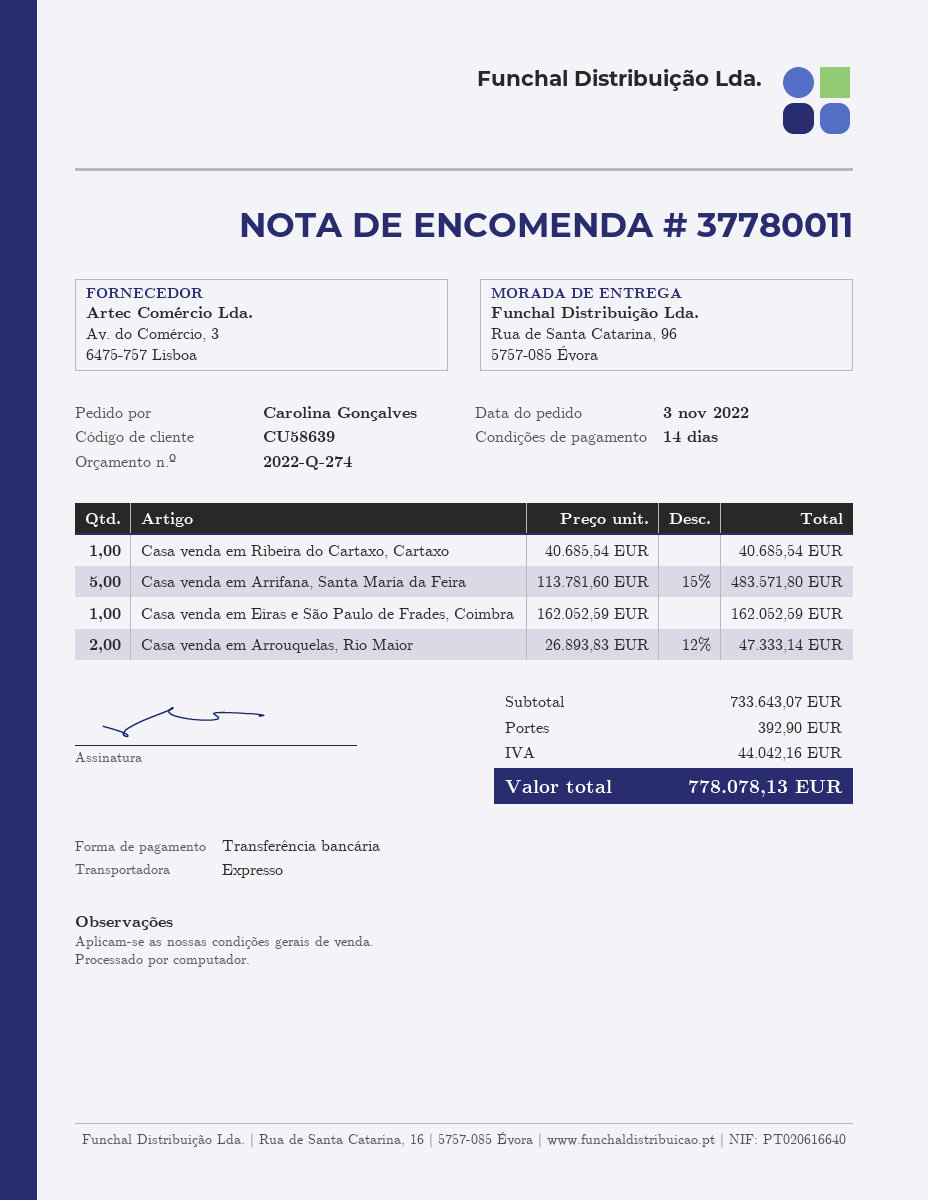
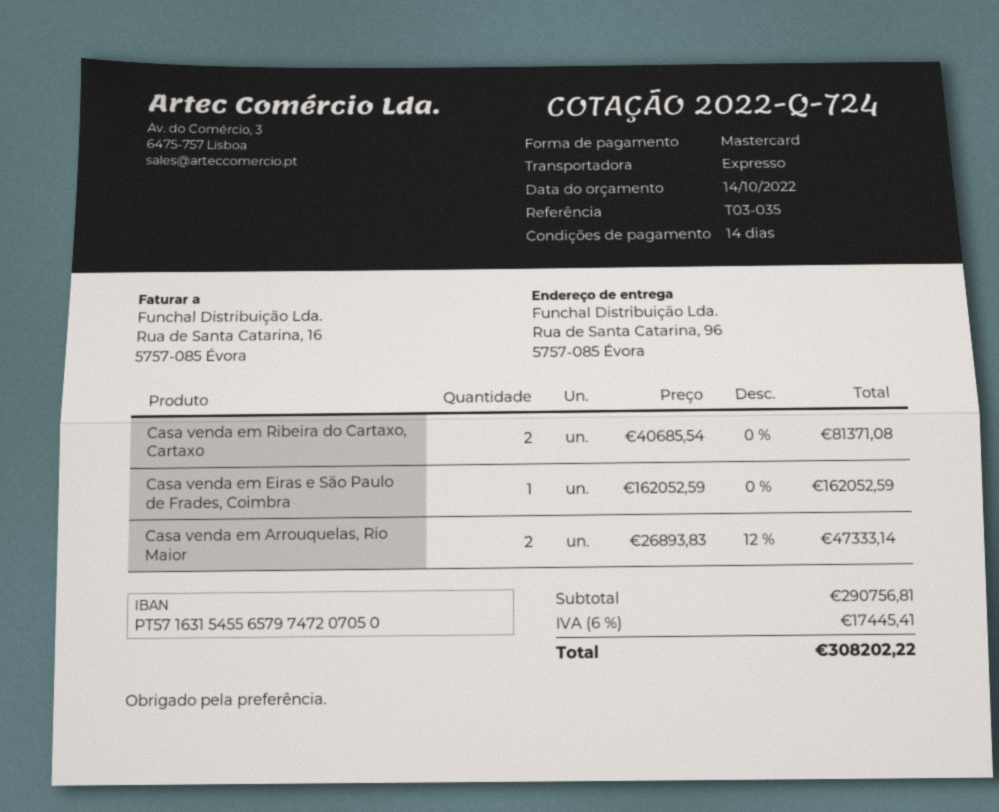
quote number: 2022-Q-274 -> 2022-Q-724
payment method: bank transfer -> Mastercard
Casa venda em Ribeira do Cartaxo, Cartaxo: 1 x 40685.54 = 40685.54 -> 2 x 40685.54 = 81371.08
Casa venda em Arrifana, Santa Maria da Feira: 5 x 113781.60 - 15% = 483571.80 -> none
subtotal: 733643.07 -> 290756.81
shipping: 392.90 -> none
tax: 44042.16 -> 17445.41
total: 778078.13 -> 308202.22

